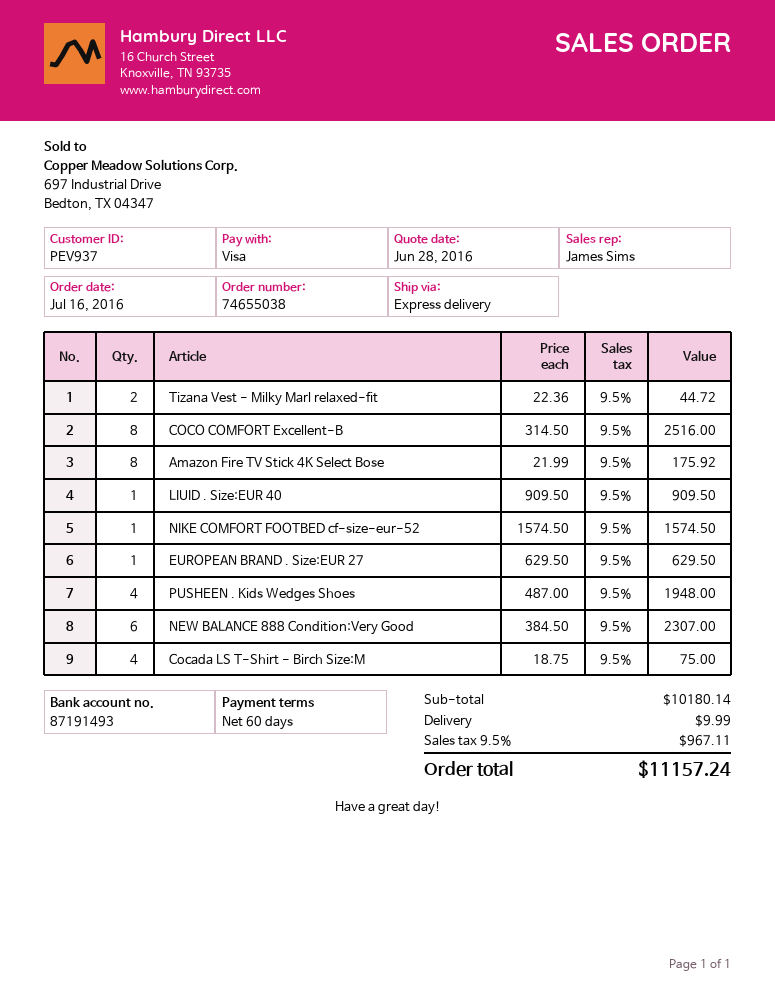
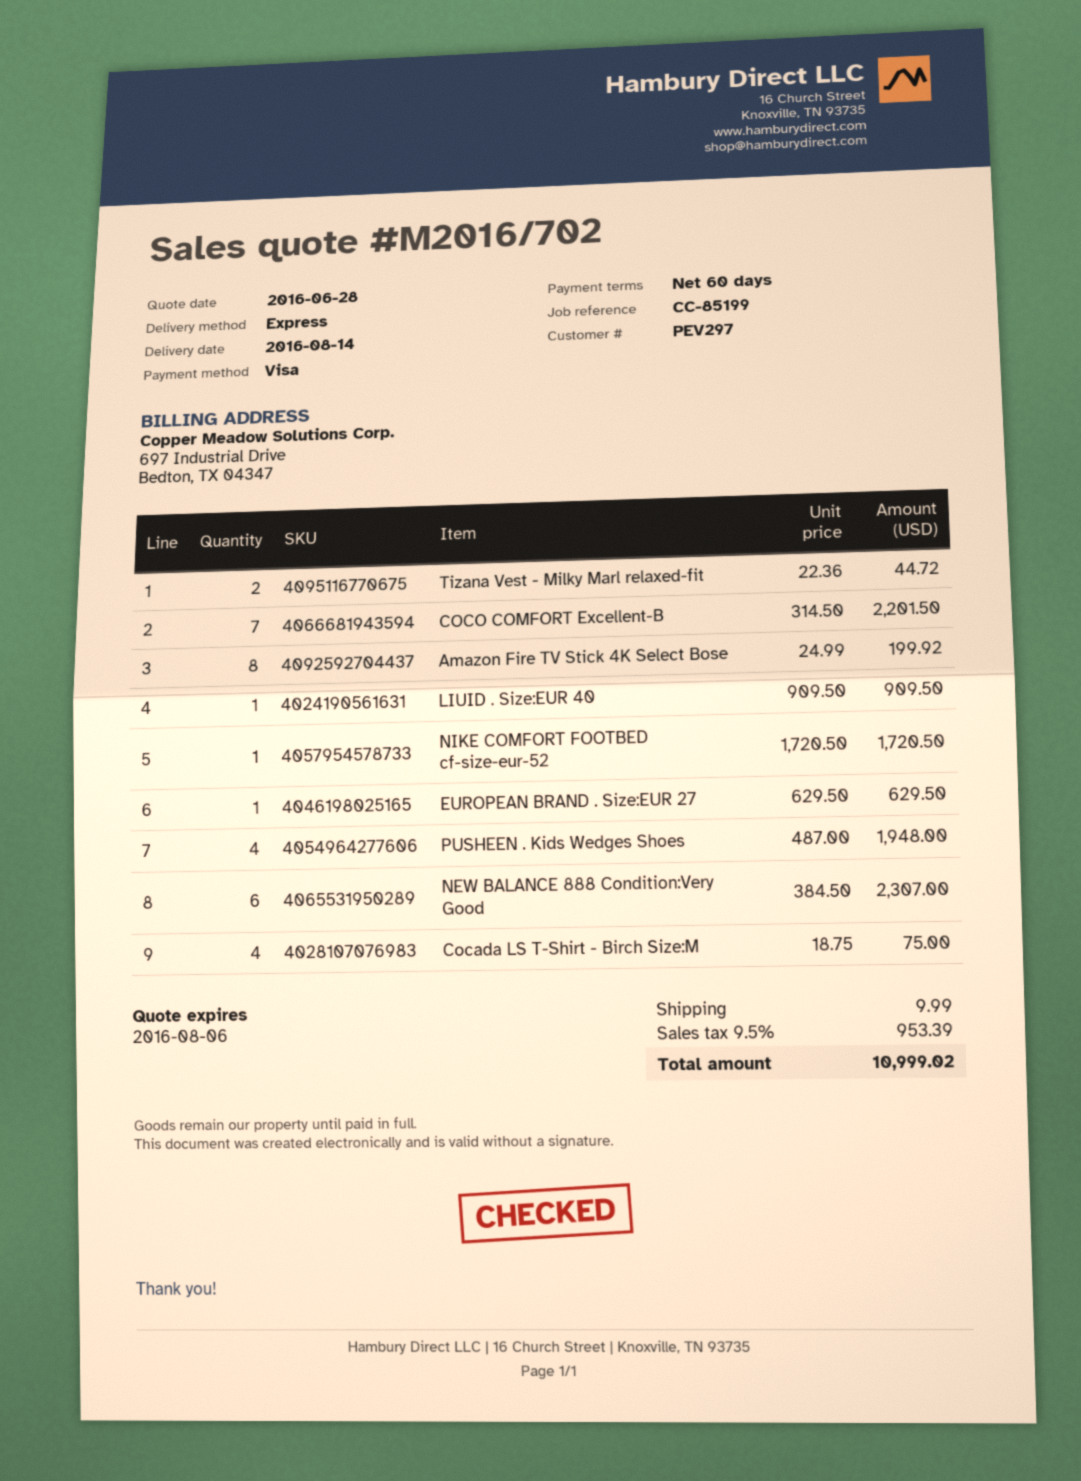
customer number: PEV937 -> PEV297
COCO COMFORT Excellent-B: 8 x 314.50 = 2516.00 -> 7 x 314.50 = 2201.50
Amazon Fire TV Stick 4K Select Bose: 8 x 21.99 = 175.92 -> 8 x 24.99 = 199.92
NIKE COMFORT FOOTBED cf-size-eur-52: 1 x 1574.50 = 1574.50 -> 1 x 1720.50 = 1720.50
tax: 9.5% = 967.11 -> 9.5% = 953.39
total: 11157.24 -> 10999.02

